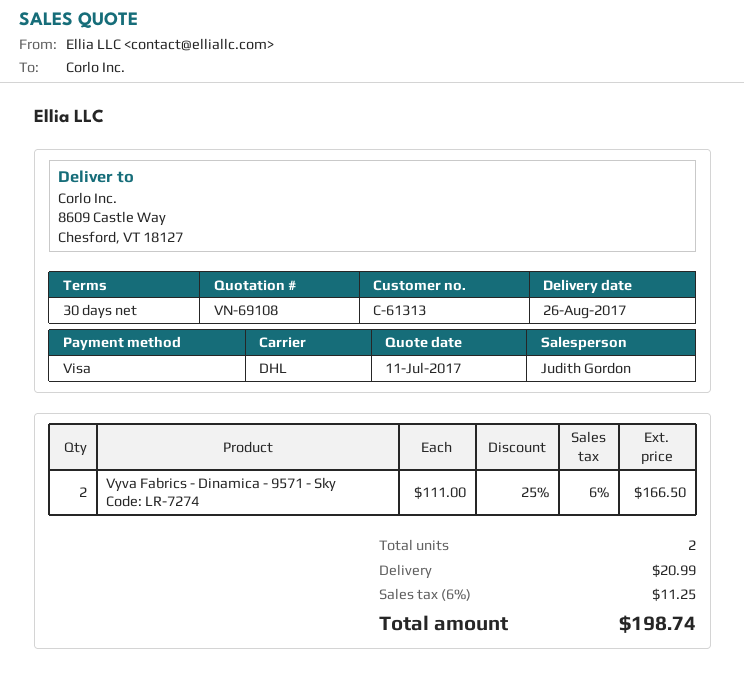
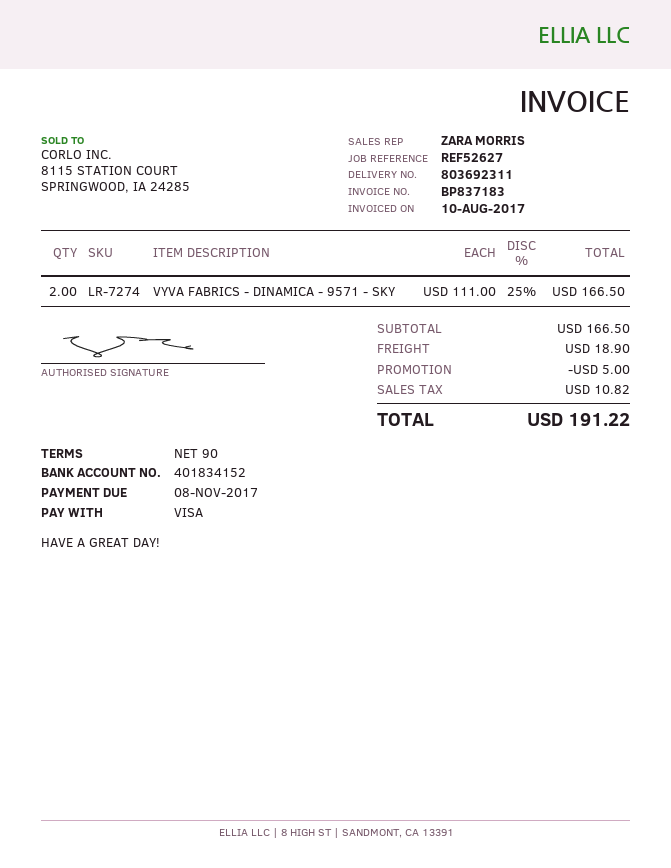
payment terms: 30 days -> 90 days
sales rep: Judith Gordon -> ZARA MORRIS
discount: none -> 5.00
shipping: 20.99 -> 18.90
tax: 11.25 -> 10.82
total: 198.74 -> 191.22

